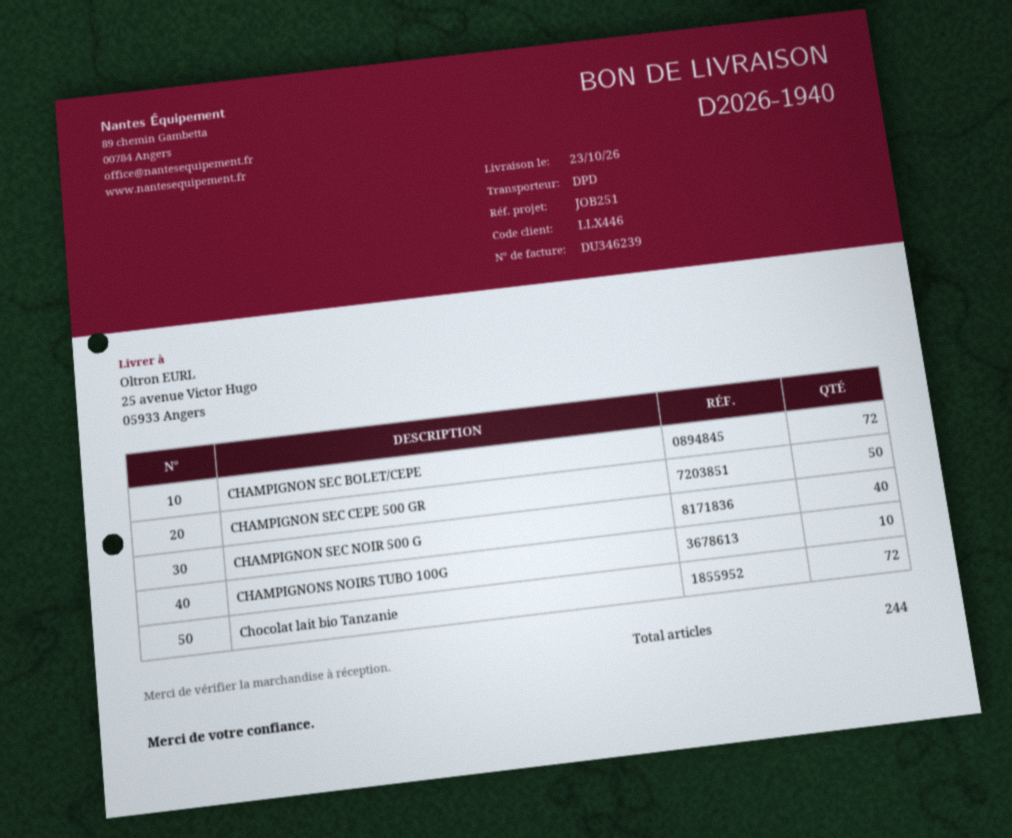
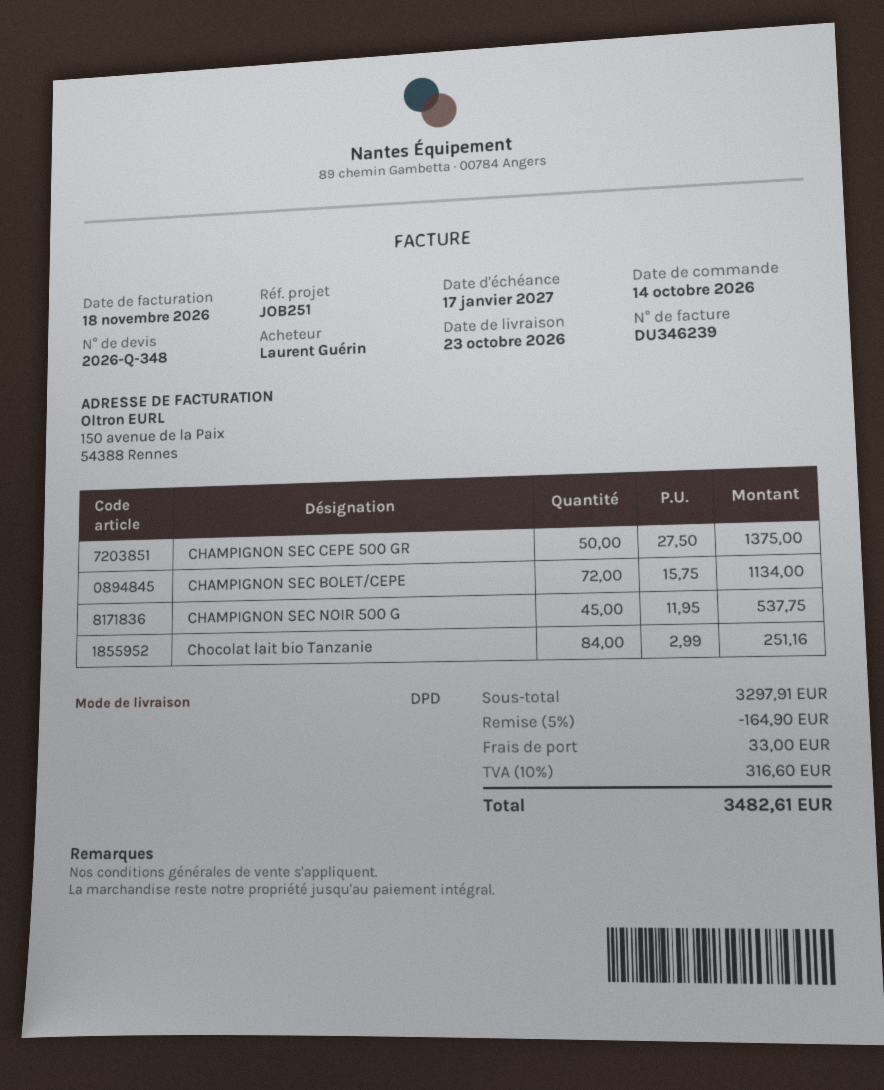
CHAMPIGNON SEC NOIR 500 G: 40 -> 45
CHAMPIGNONS NOIRS TUBO 100G: 10 -> none
Chocolat lait bio Tanzanie: 72 -> 84

